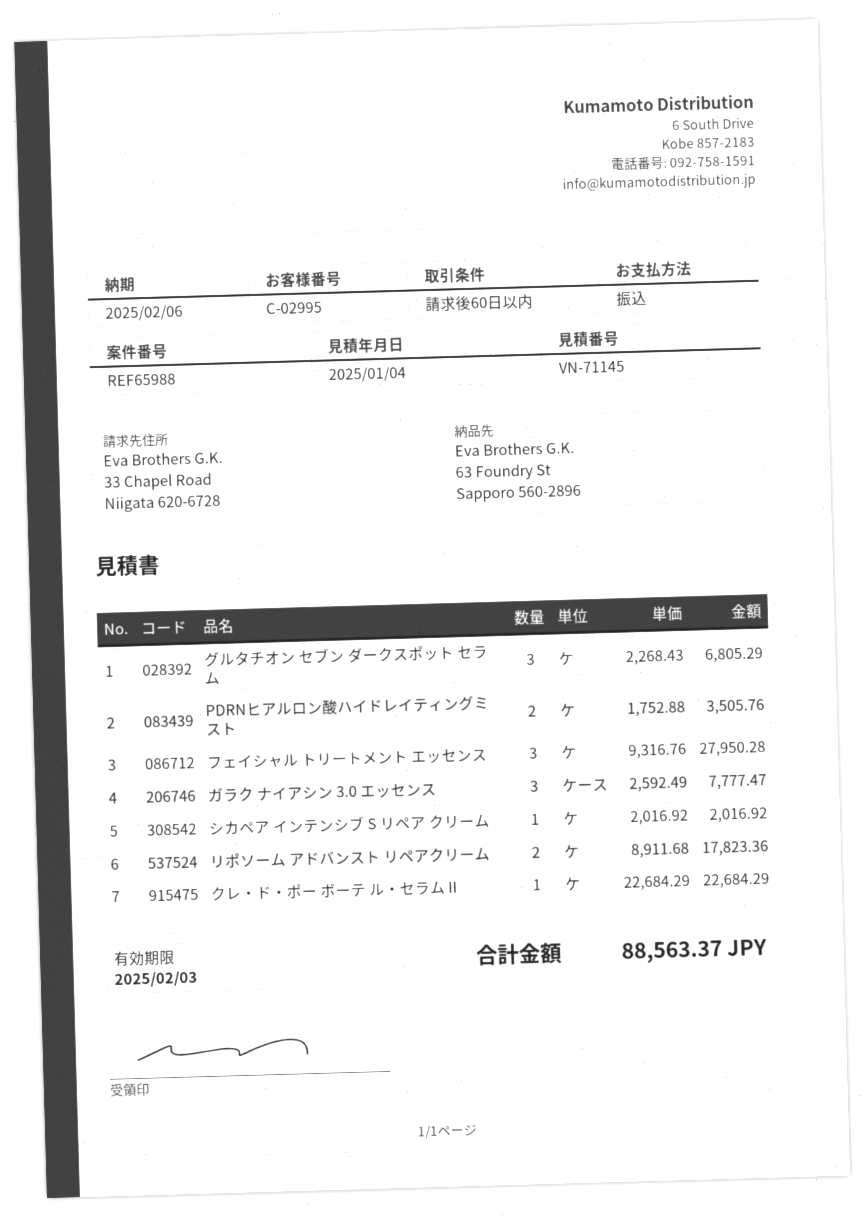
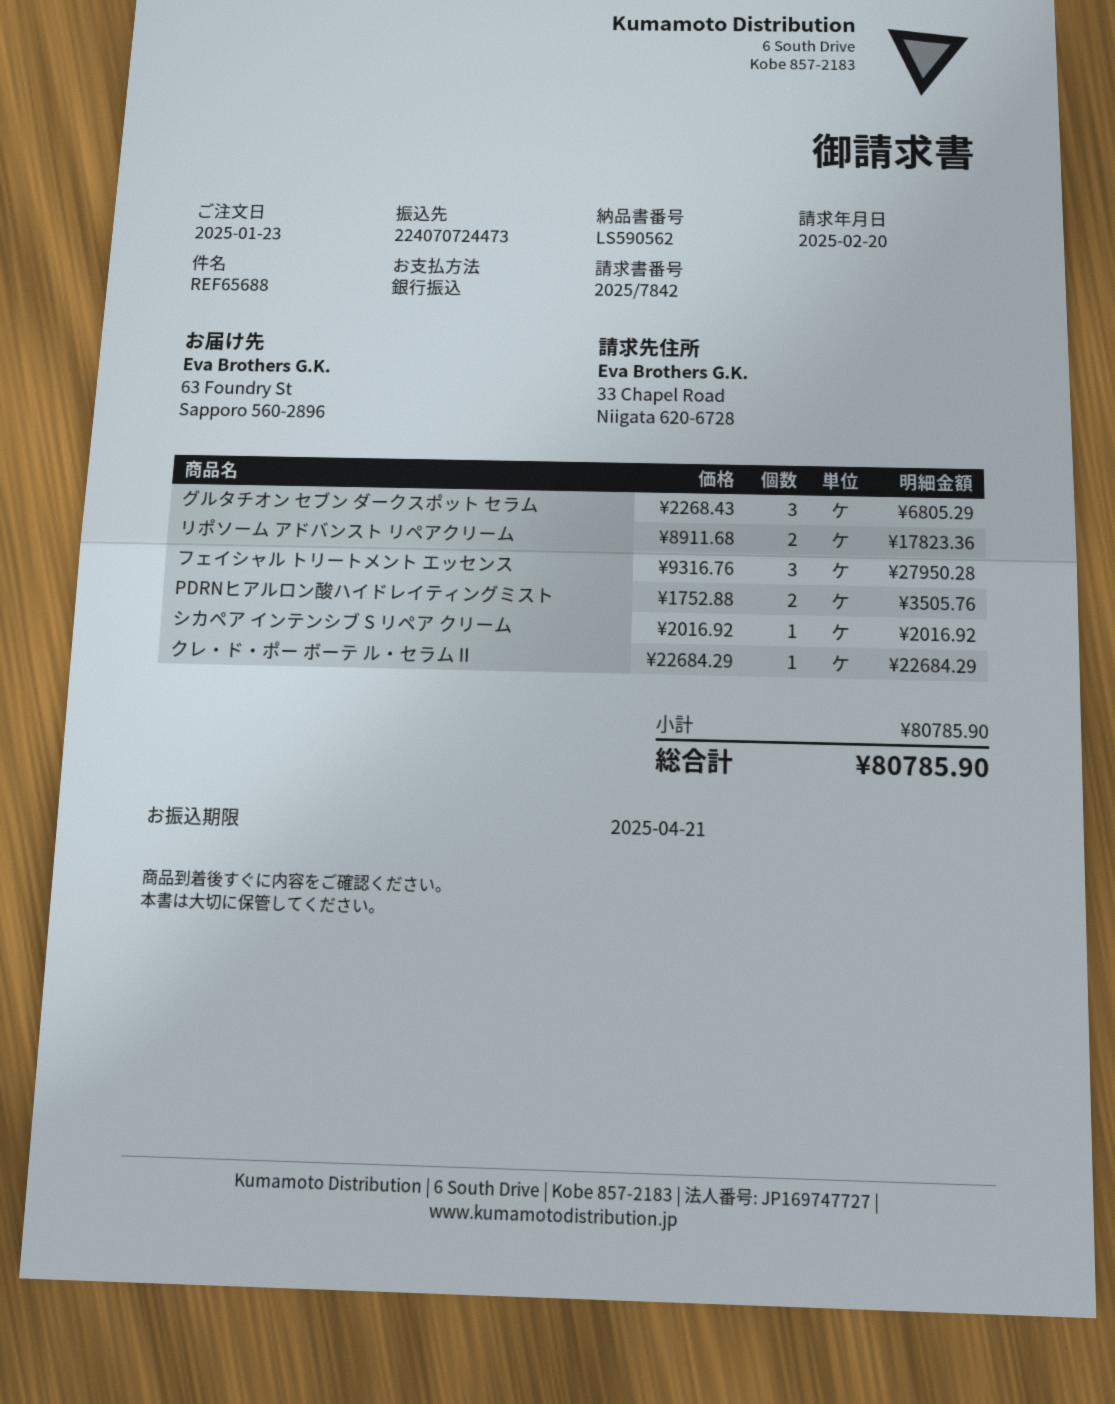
reference: REF65988 -> REF65688
ガラク ナイアシン 3.0 エッセンス: 3 x 2592.49 = 7777.47 -> none
total: 88563.37 -> 80785.90

